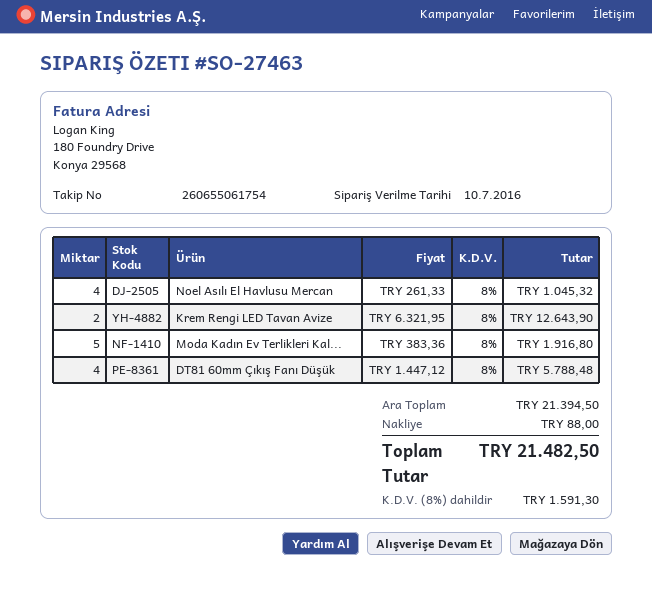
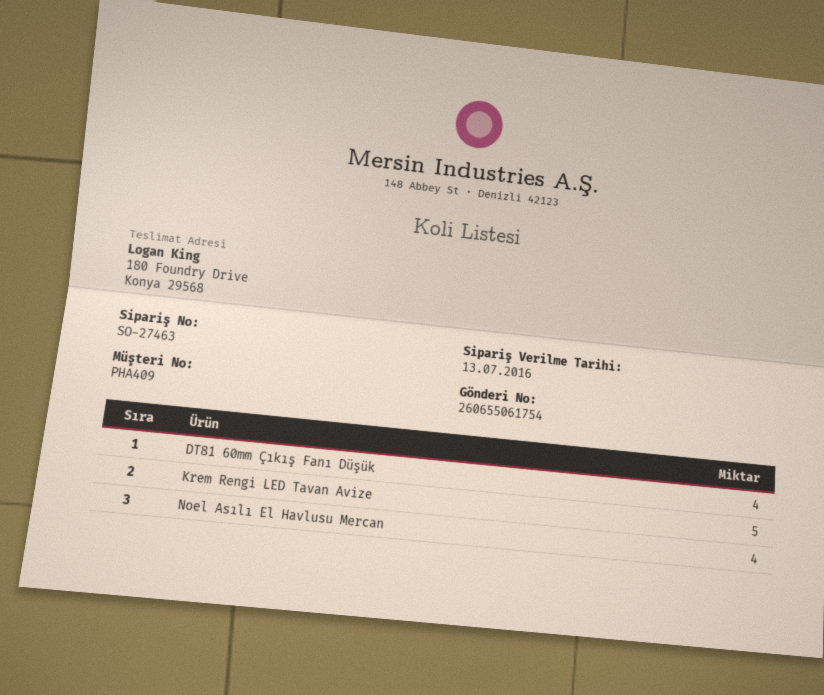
order date: 2016-07-10 -> 2016-07-13
Krem Rengi LED Tavan Avize: 2 -> 5
Moda Kadın Ev Terlikleri Kal...: 5 -> none

